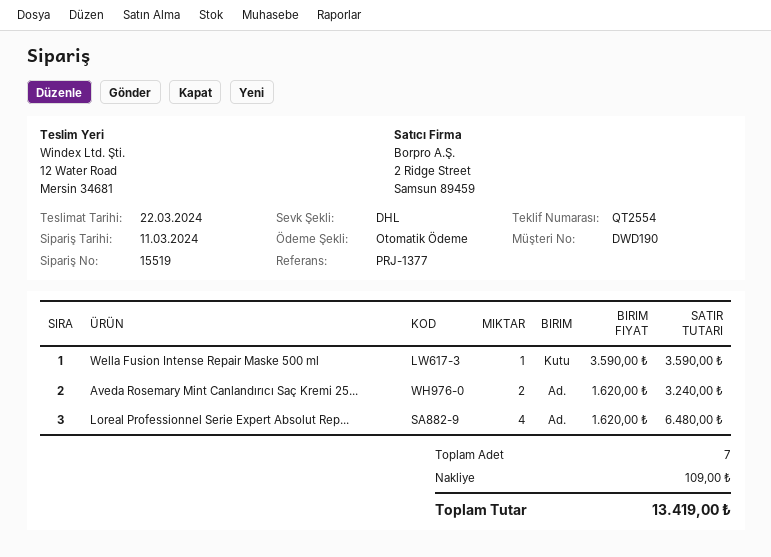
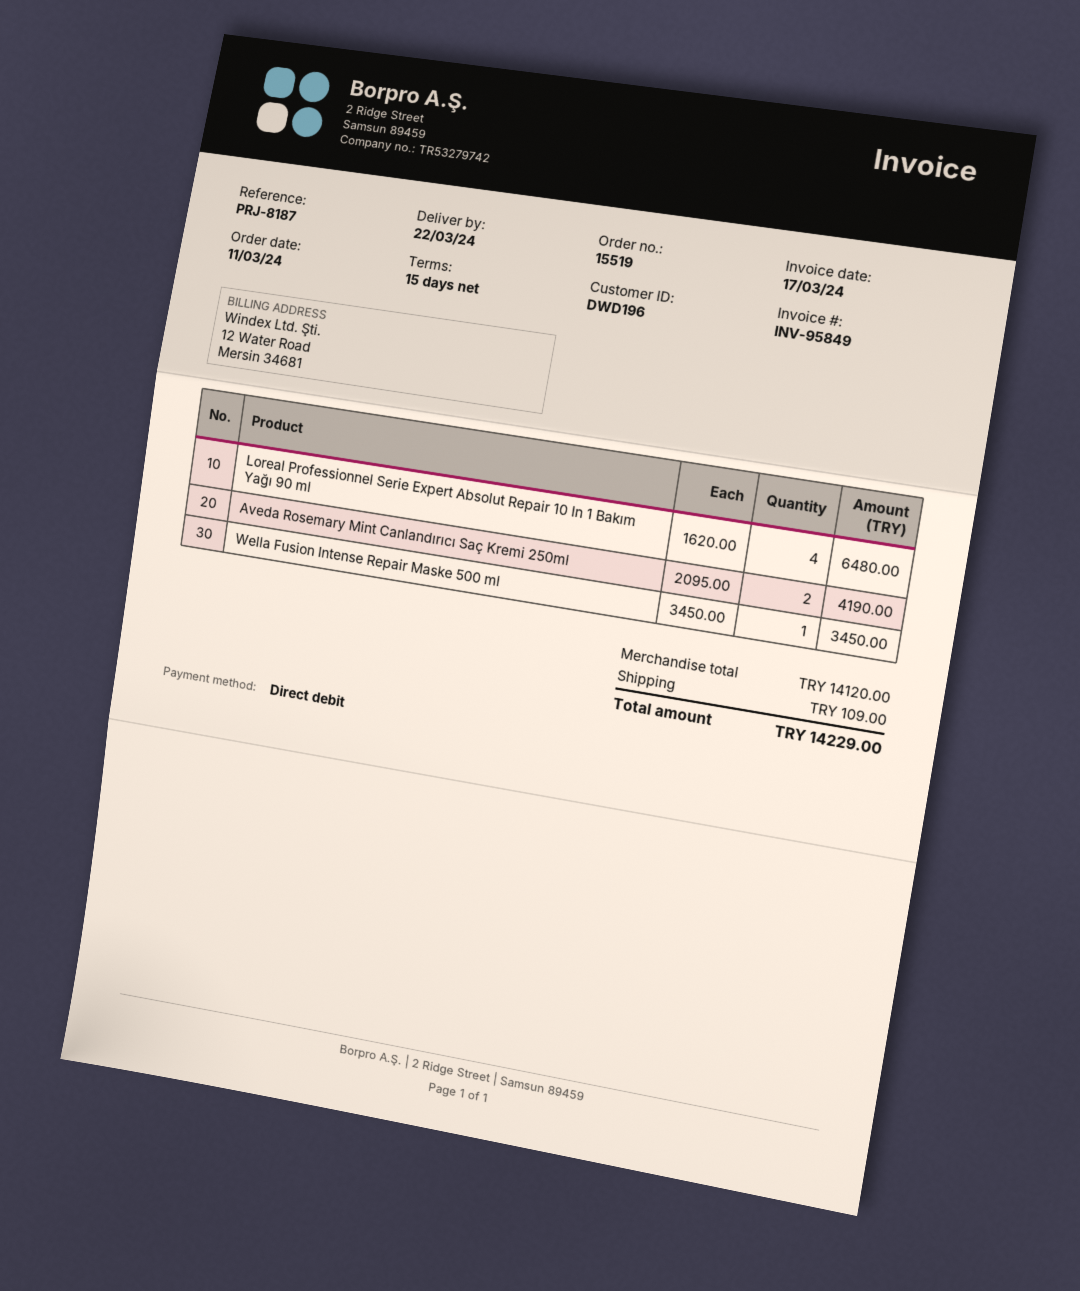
customer number: DWD190 -> DWD196
reference: PRJ-1377 -> PRJ-8187
Wella Fusion Intense Repair Maske 500 ml: 1 x 3590.00 = 3590.00 -> 1 x 3450.00 = 3450.00
Aveda Rosemary Mint Canlandırıcı Saç Kremi 25...: 2 x 1620.00 = 3240.00 -> 2 x 2095.00 = 4190.00
total: 13419.00 -> 14229.00

